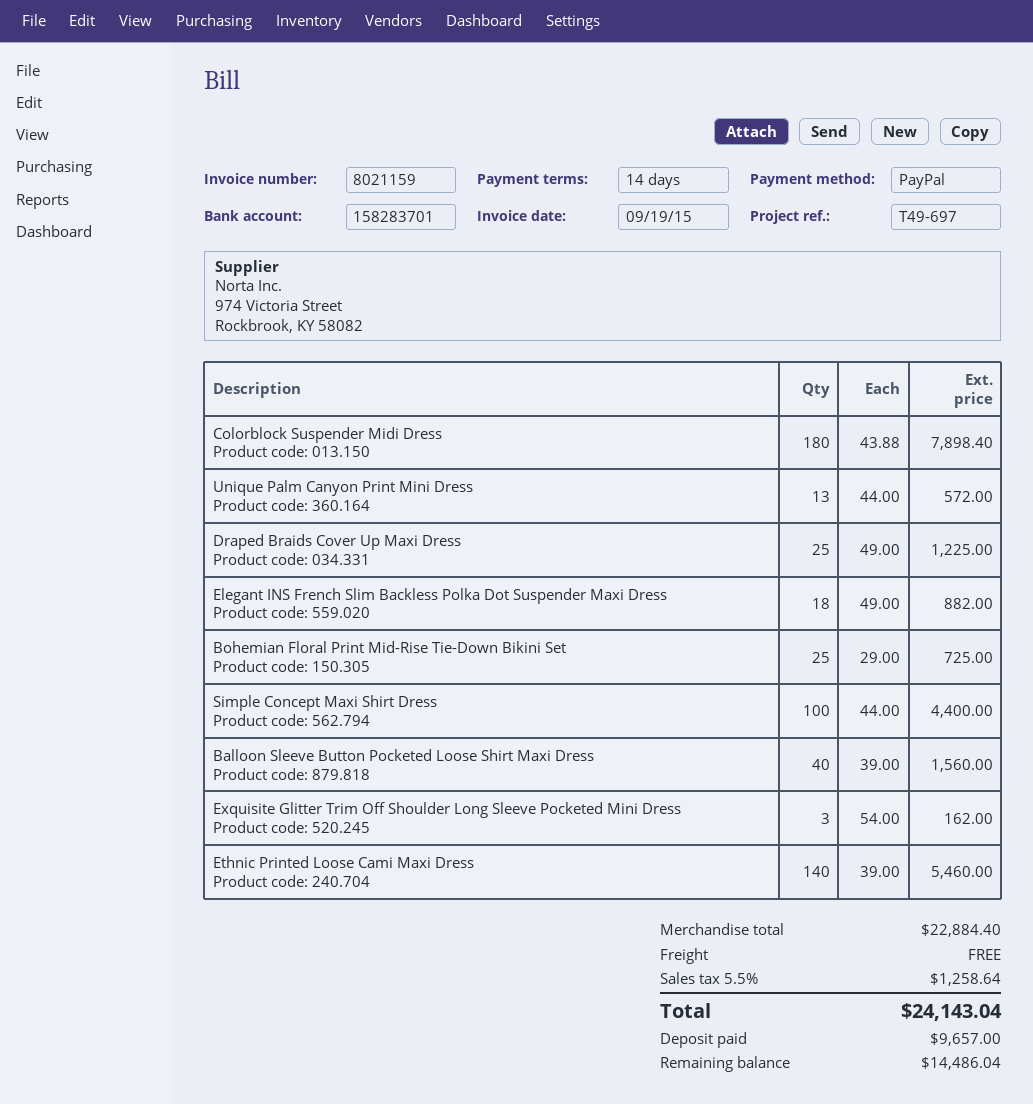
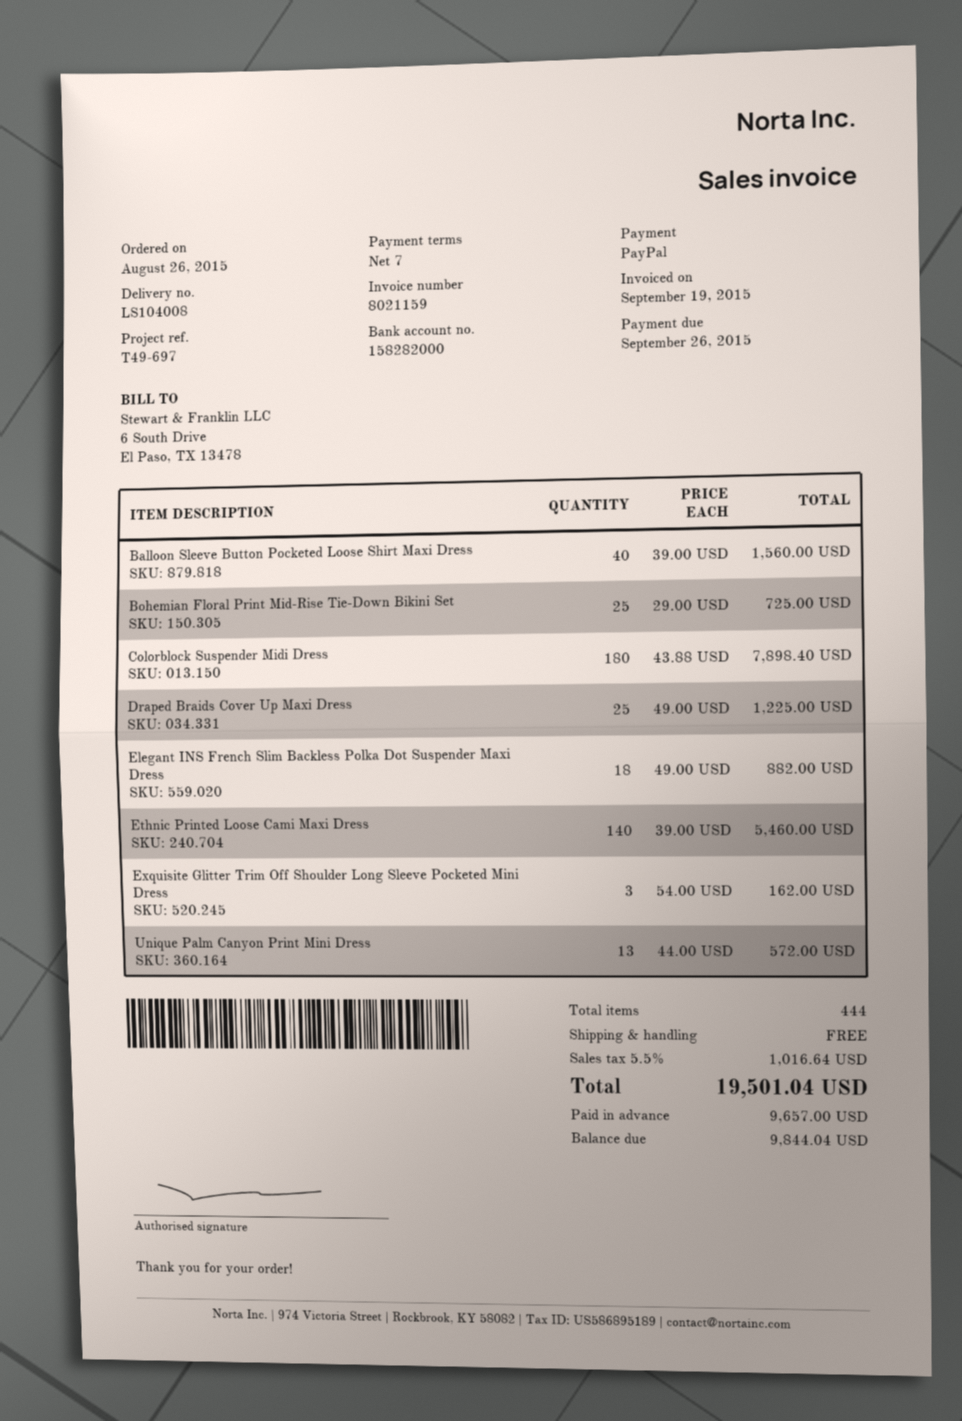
payment terms: 14 days -> 7 days
bank account: 158283701 -> 158282000
Simple Concept Maxi Shirt Dress: 100 x 44.00 = 4400.00 -> none
tax: 5.5% = 1258.64 -> 5.5% = 1016.64
total: 24143.04 -> 19501.04
balance: 14486.04 -> 9844.04

